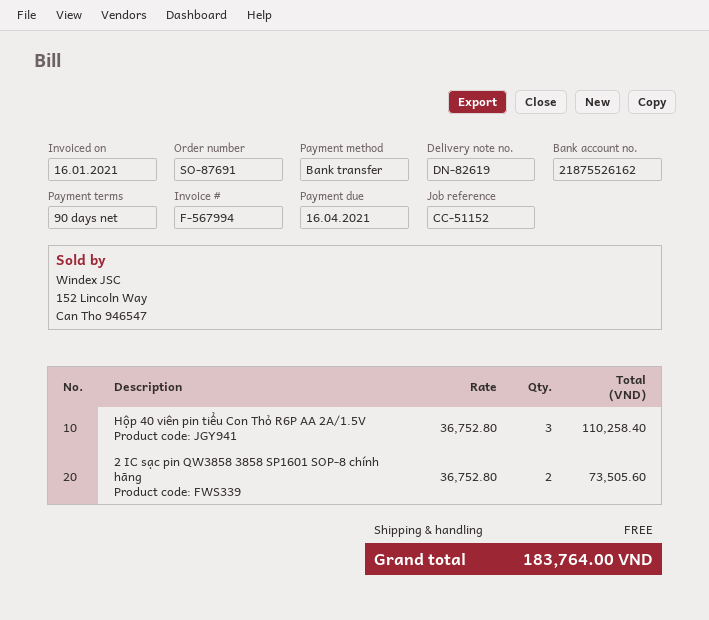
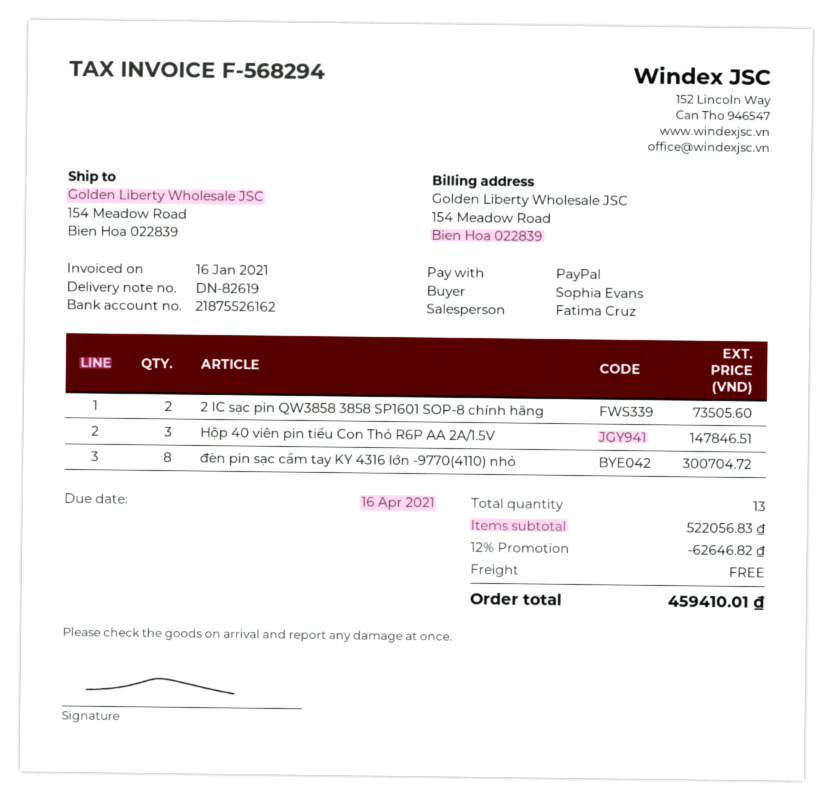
invoice number: F-567994 -> F-568294
payment method: bank transfer -> PayPal
Hộp 40 viên pin tiểu Con Thỏ R6P AA 2A/1.5V: 3 for 110258.40 -> 3 for 147846.51
đèn pin sạc cầm tay KY 4316 lớn -9770(4110) nhỏ: none -> 8 for 300704.72
discount: none -> 12% = 62646.82
total: 183764.00 -> 459410.01

